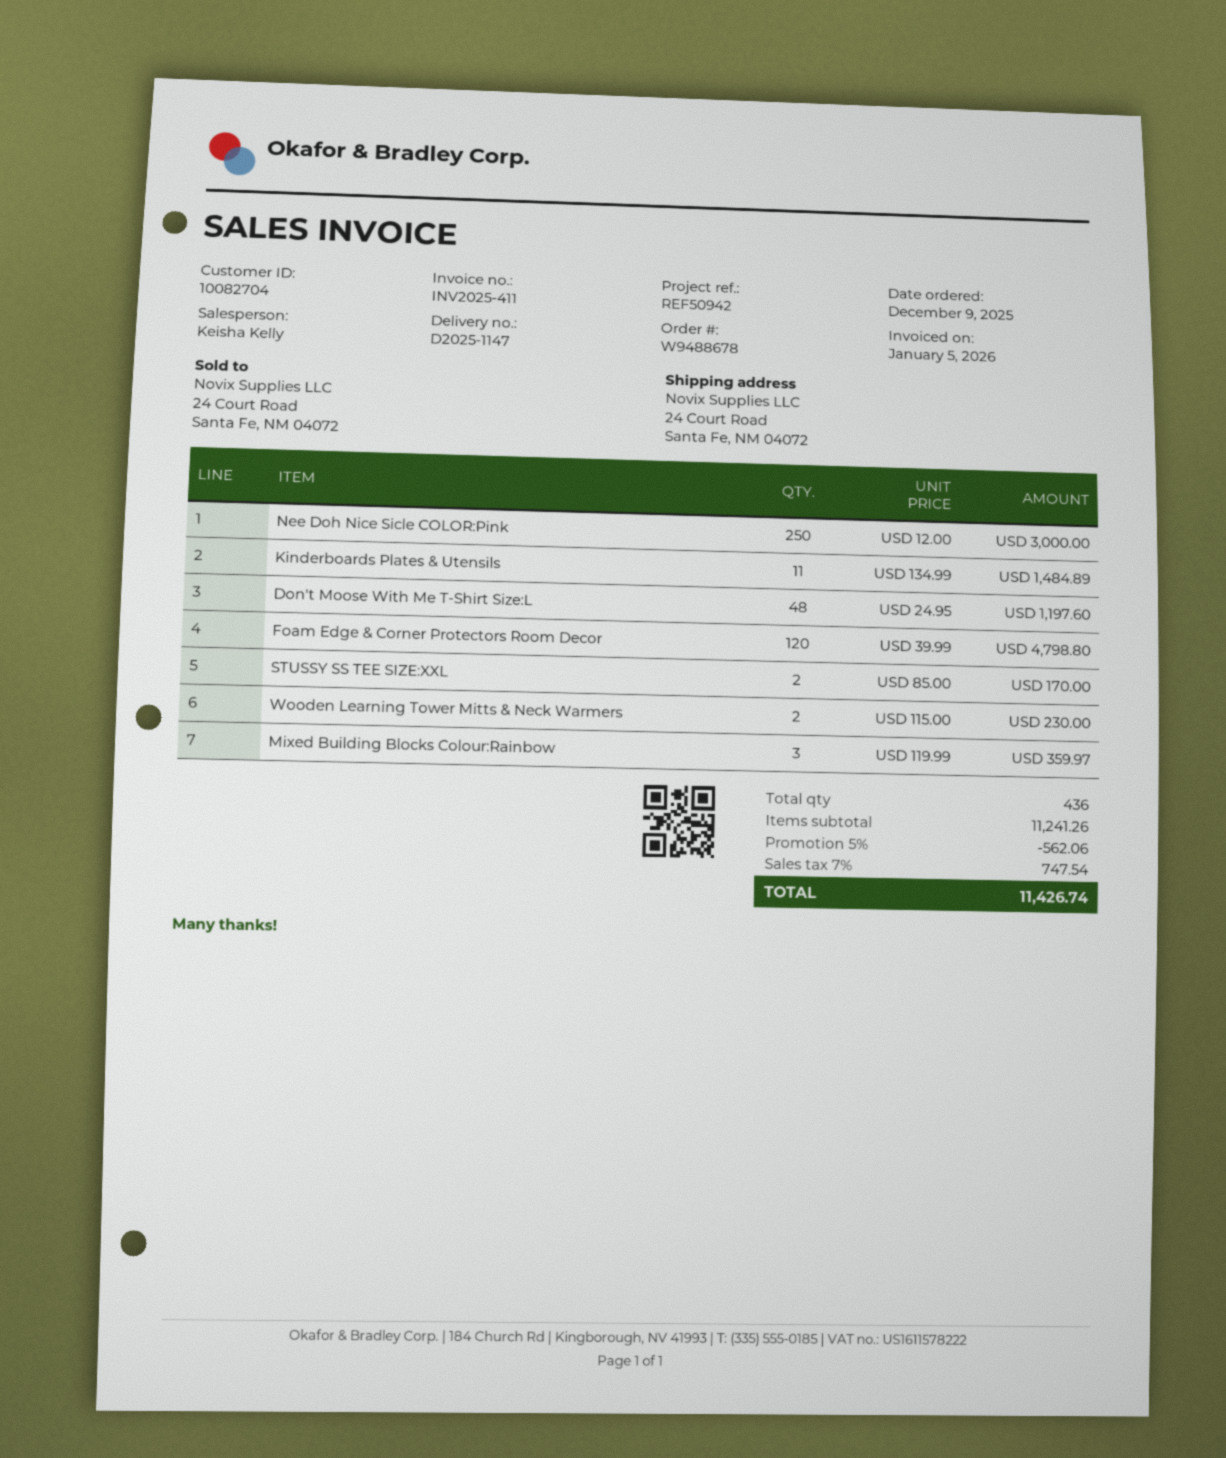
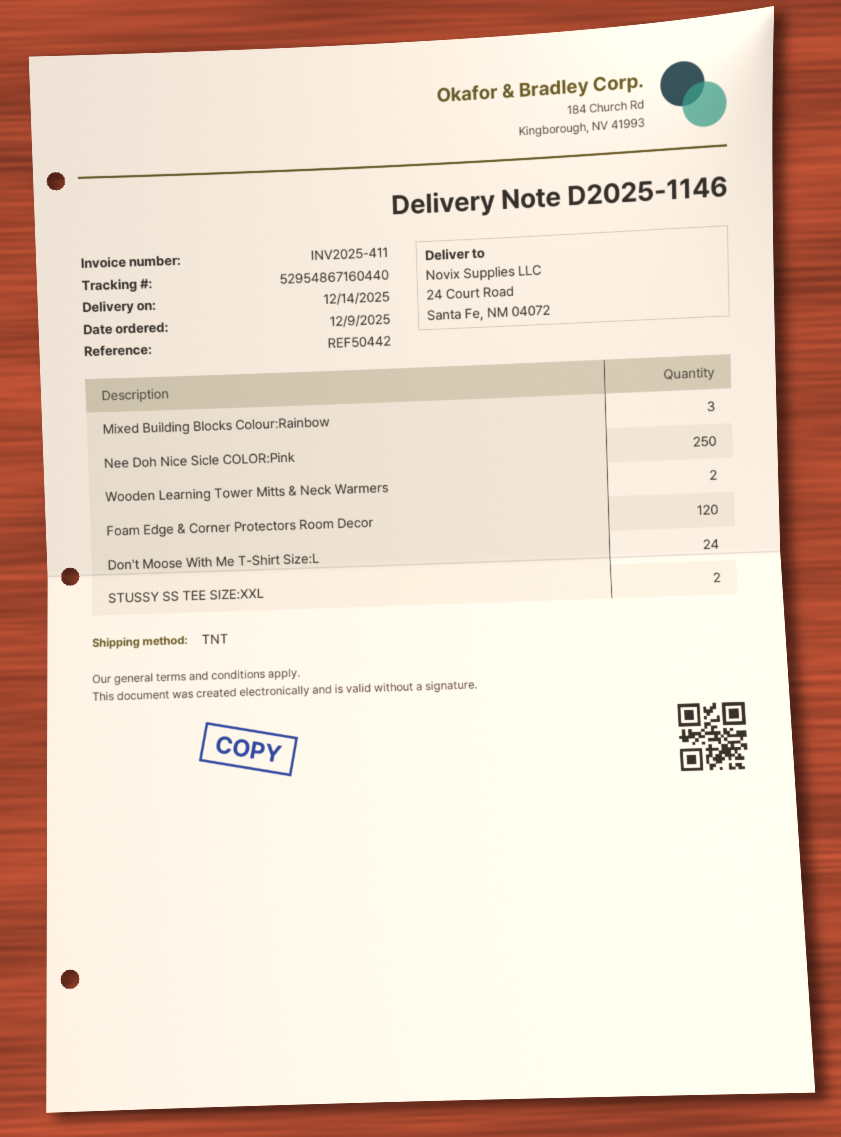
delivery note number: D2025-1147 -> D2025-1146
reference: REF50942 -> REF50442
Kinderboards Plates & Utensils: 11 -> none
Don't Moose With Me T-Shirt Size:L: 48 -> 24

